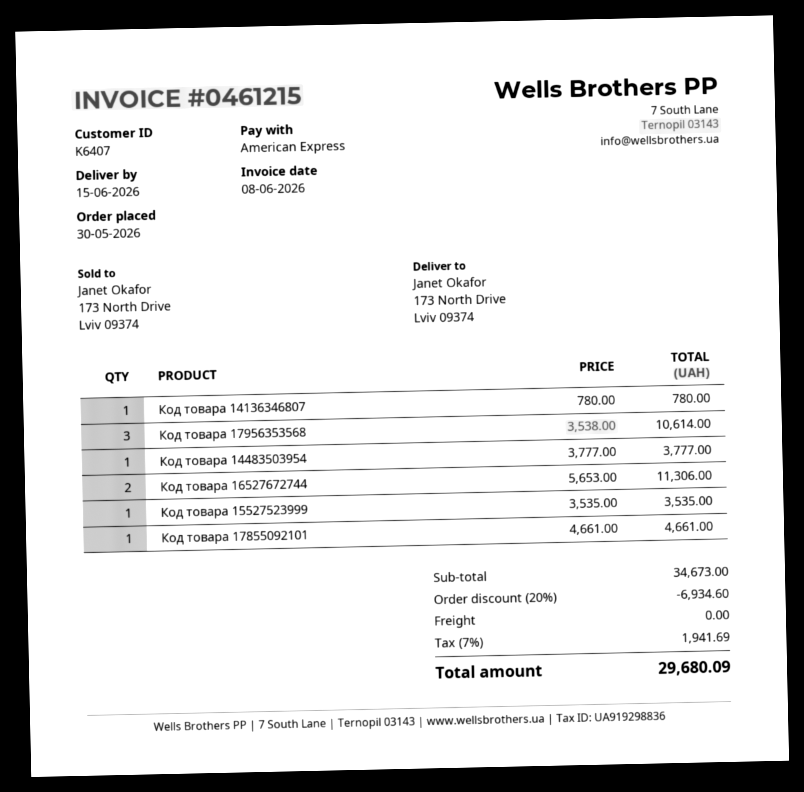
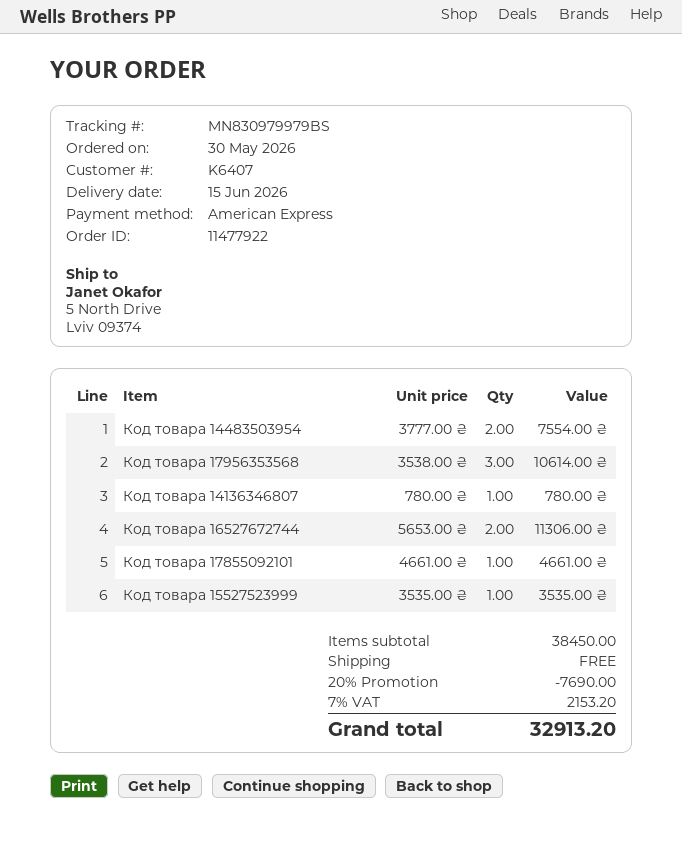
ship to: 173 North Drive, Lviv 09374 -> 5 North Drive, Lviv 09374
Код товара 14483503954: 1 x 3777.00 = 3777.00 -> 2 x 3777.00 = 7554.00
subtotal: 34673.00 -> 38450.00
discount: 20% = 6934.60 -> 20% = 7690.00
tax: 7% = 1941.69 -> 7% = 2153.20
total: 29680.09 -> 32913.20

